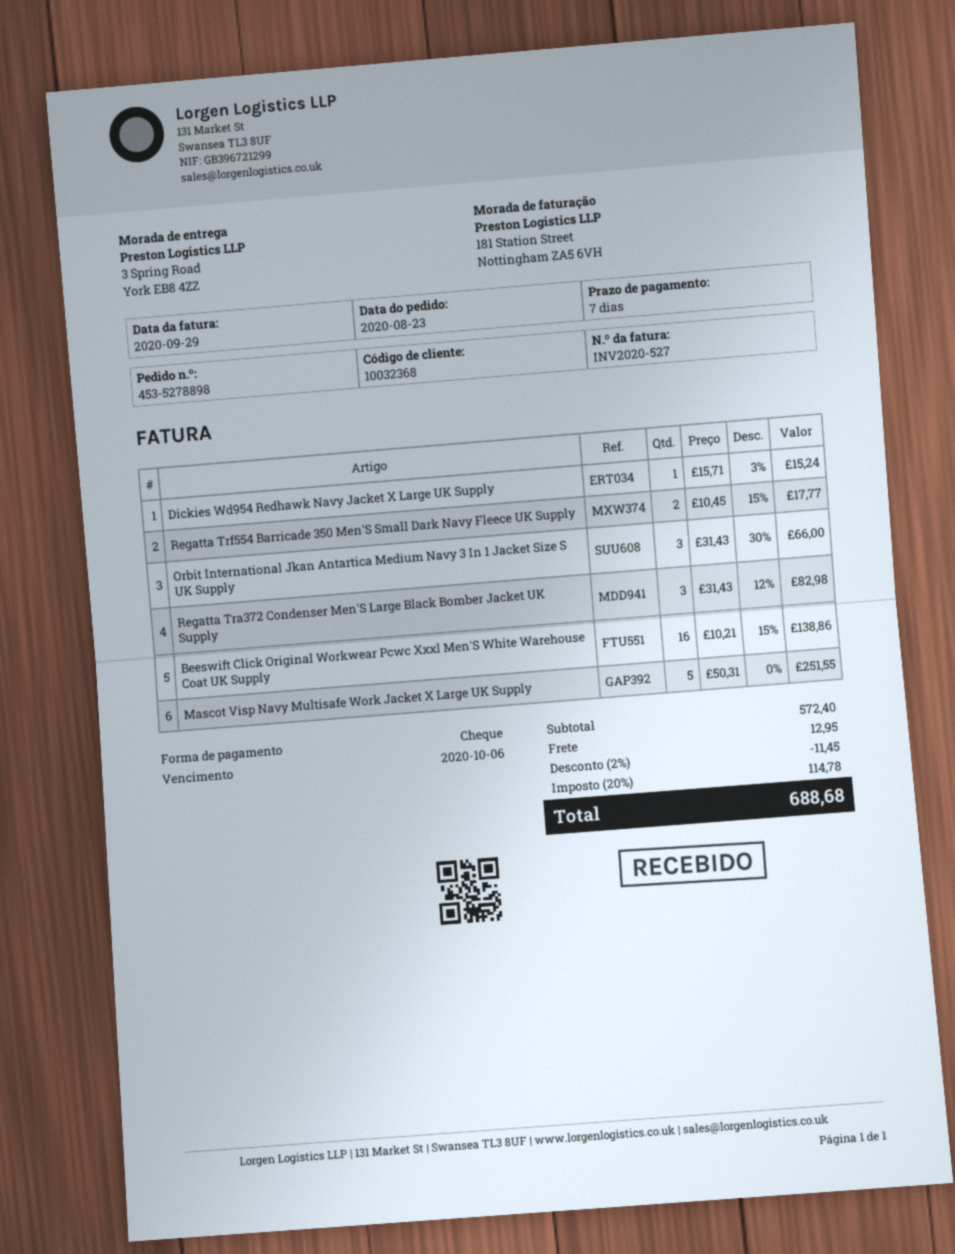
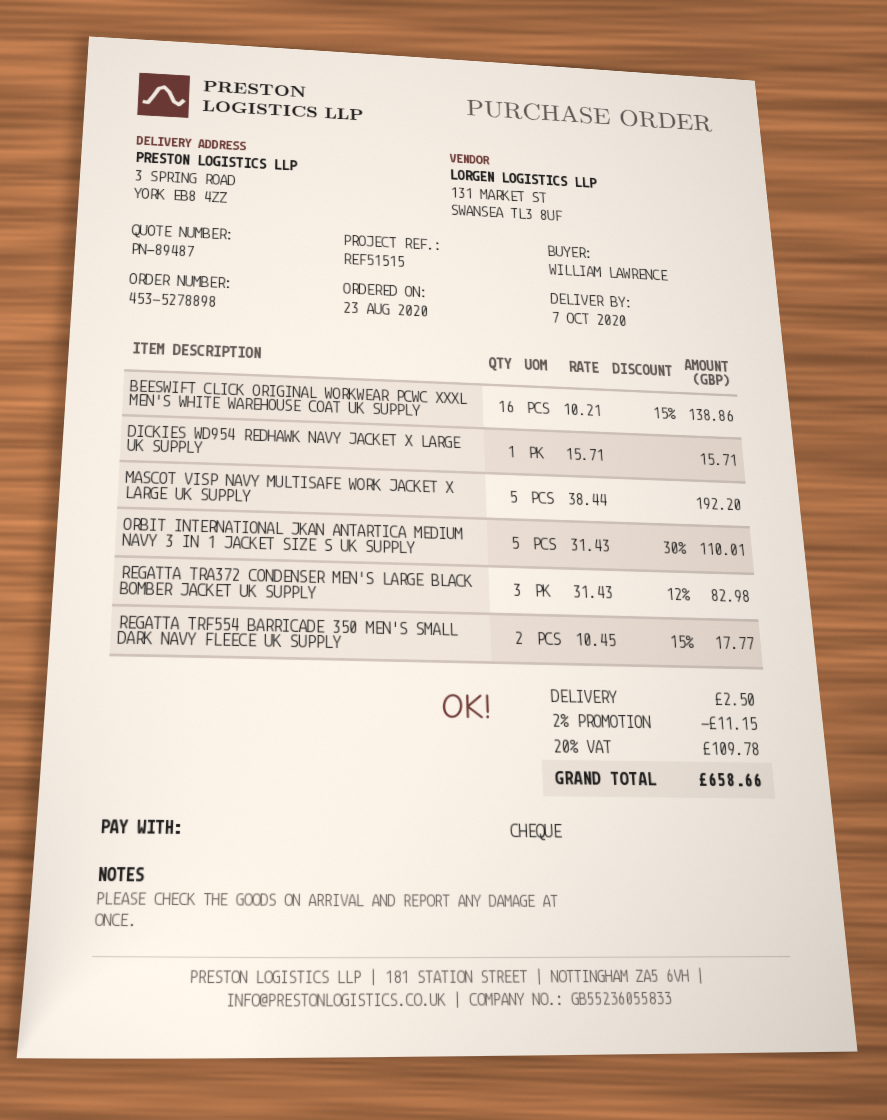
Dickies Wd954 Redhawk Navy Jacket X Large UK Supply: 1 x 15.71 - 3% = 15.24 -> 1 x 15.71 = 15.71
Orbit International Jkan Antartica Medium Navy 3 In 1 Jacket Size S UK Supply: 3 x 31.43 - 30% = 66.00 -> 5 x 31.43 - 30% = 110.01
Mascot Visp Navy Multisafe Work Jacket X Large UK Supply: 5 x 50.31 = 251.55 -> 5 x 38.44 = 192.20
discount: 2% = 11.45 -> 2% = 11.15
shipping: 12.95 -> 2.50
tax: 20% = 114.78 -> 20% = 109.78
total: 688.68 -> 658.66

